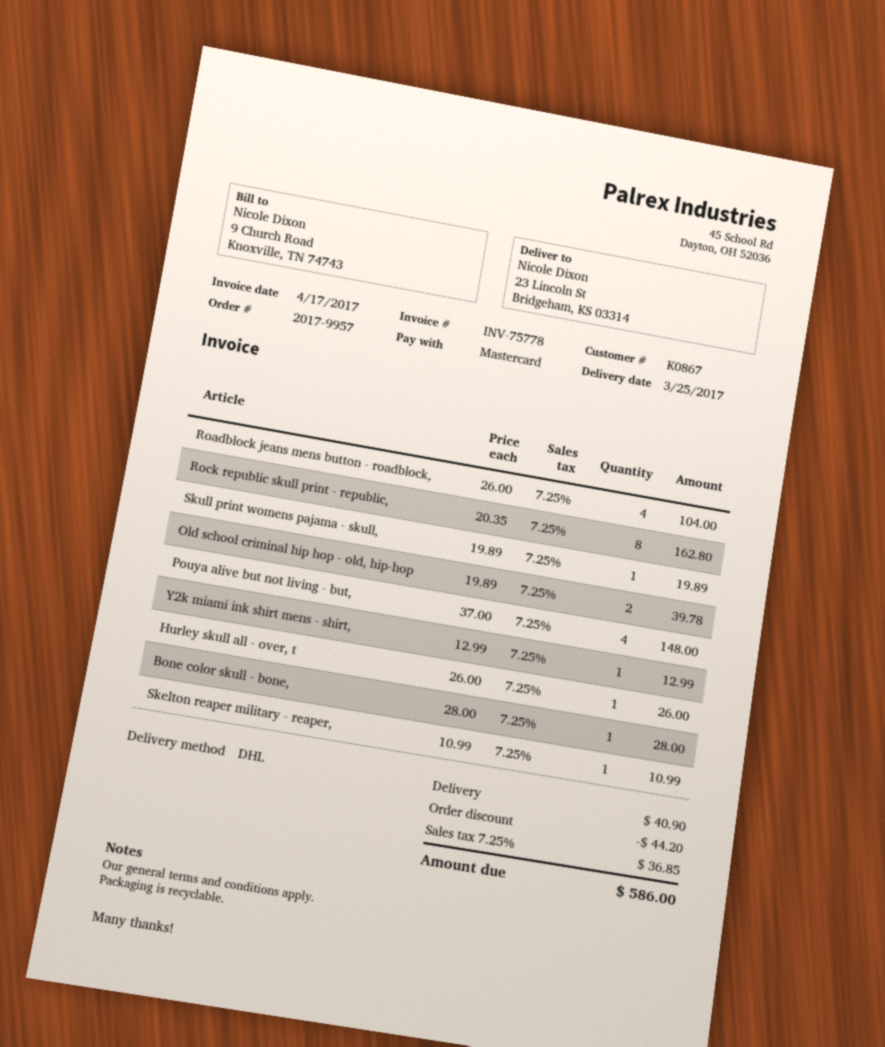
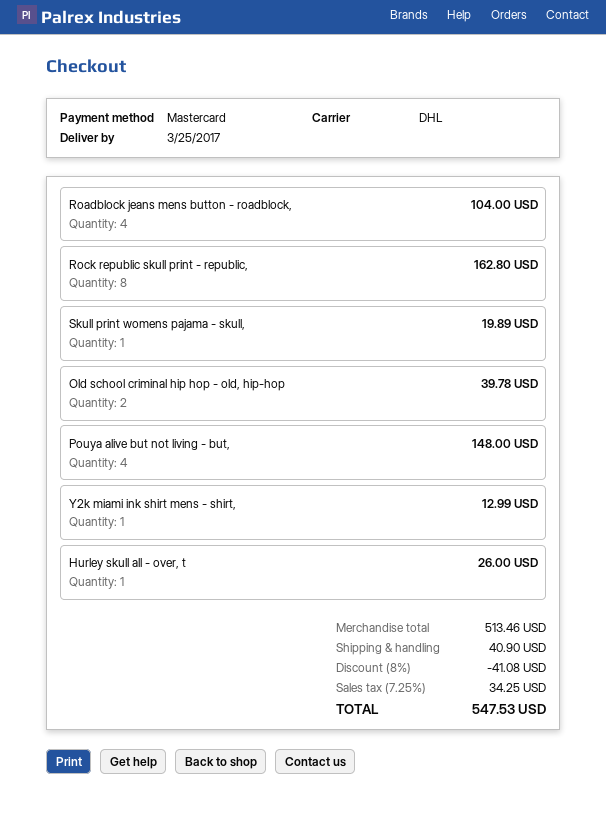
Bone color skull - bone,: 1 for 28.00 -> none
Skelton reaper military - reaper,: 1 for 10.99 -> none
discount: 44.20 -> 41.08
tax: 7.25% = 36.85 -> 7.25% = 34.25
total: 586.00 -> 547.53

